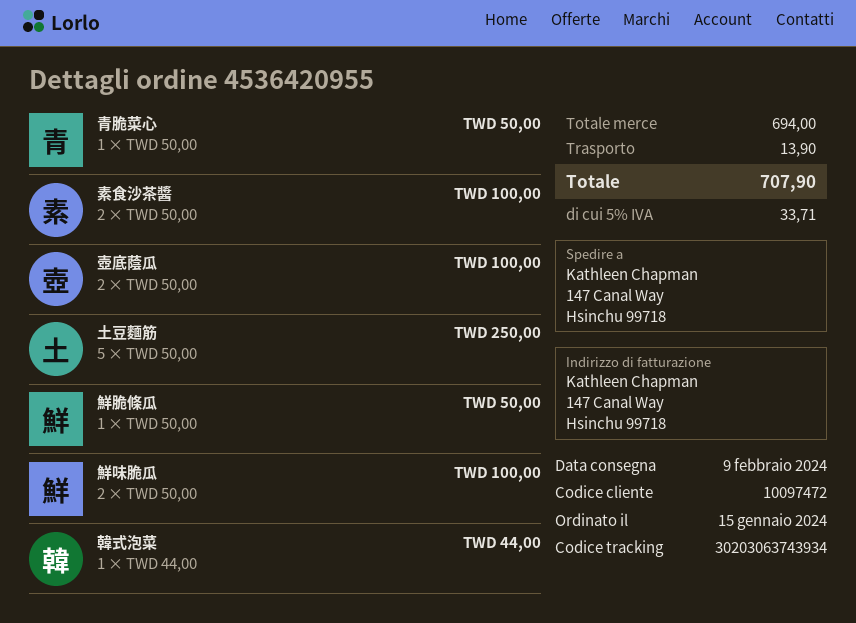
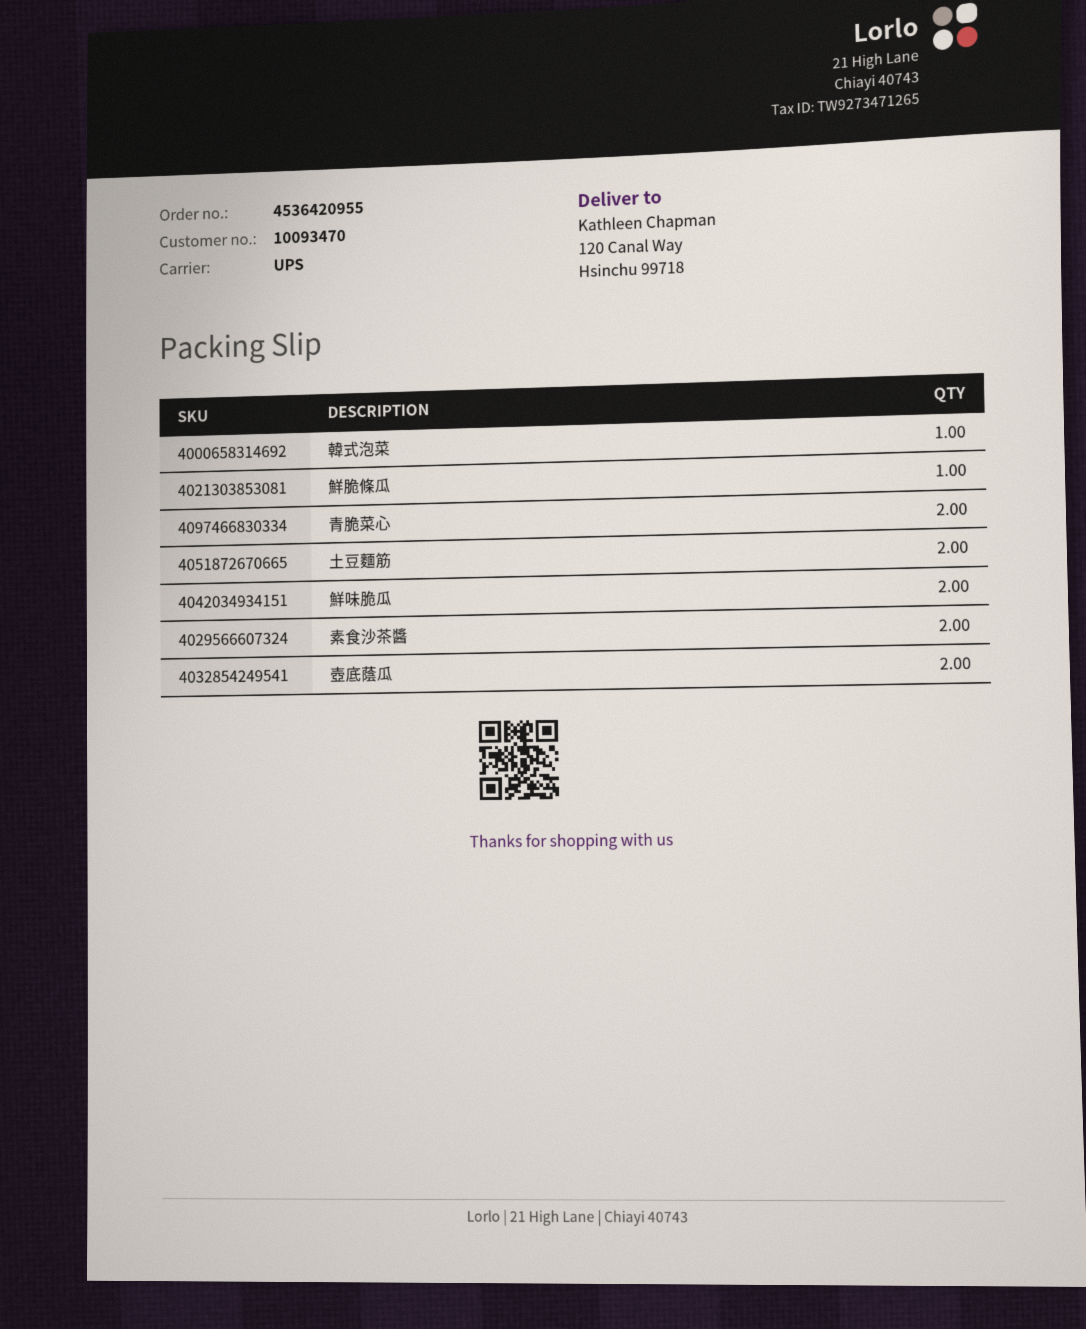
customer number: 10097472 -> 10093470
ship to: 147 Canal Way, Hsinchu 99718 -> 120 Canal Way, Hsinchu 99718
青脆菜心: 1 -> 2
土豆麵筋: 5 -> 2

